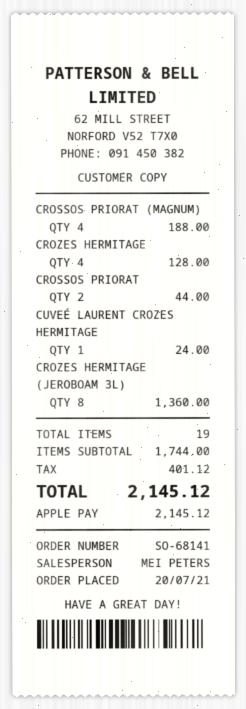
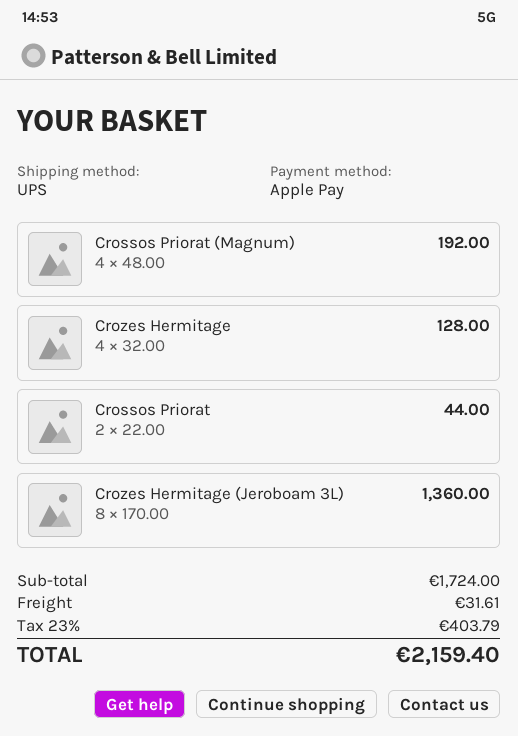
CROSSOS PRIORAT (MAGNUM): 4 for 188.00 -> 4 for 192.00
CUVEÉ LAURENT CROZES HERMITAGE: 1 for 24.00 -> none
subtotal: 1744.00 -> 1724.00
shipping: none -> 31.61
tax: 401.12 -> 403.79
total: 2145.12 -> 2159.40

